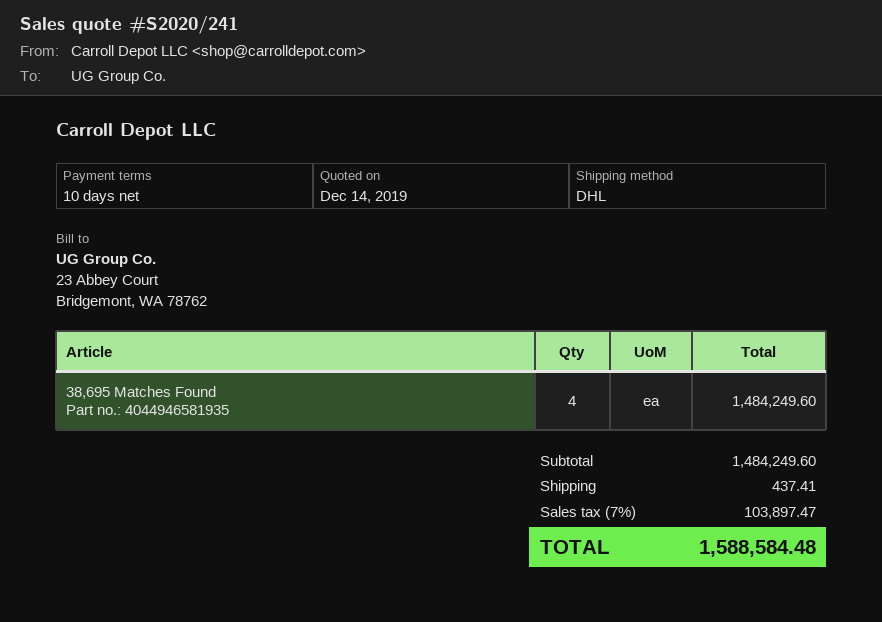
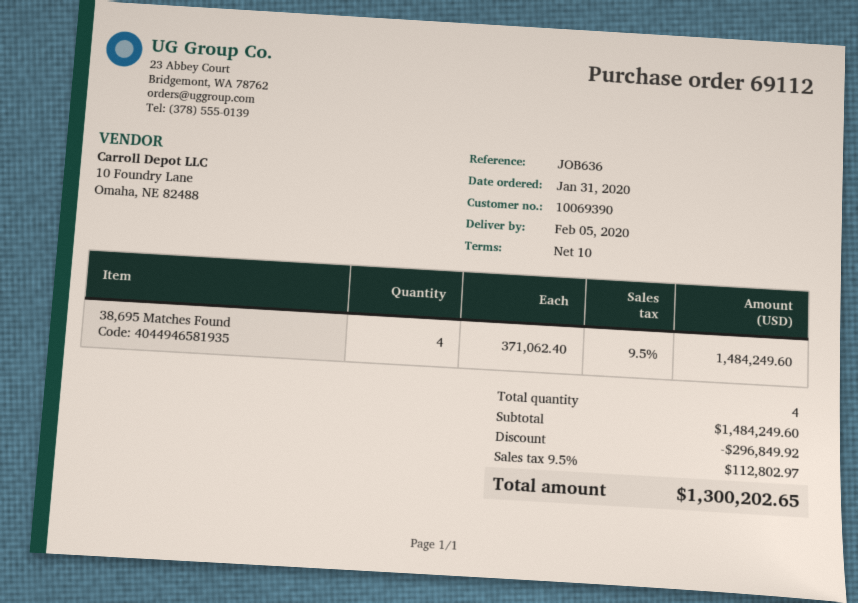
discount: none -> 296849.92
shipping: 437.41 -> none
tax: 7% = 103897.47 -> 9.5% = 112802.97
total: 1588584.48 -> 1300202.65

